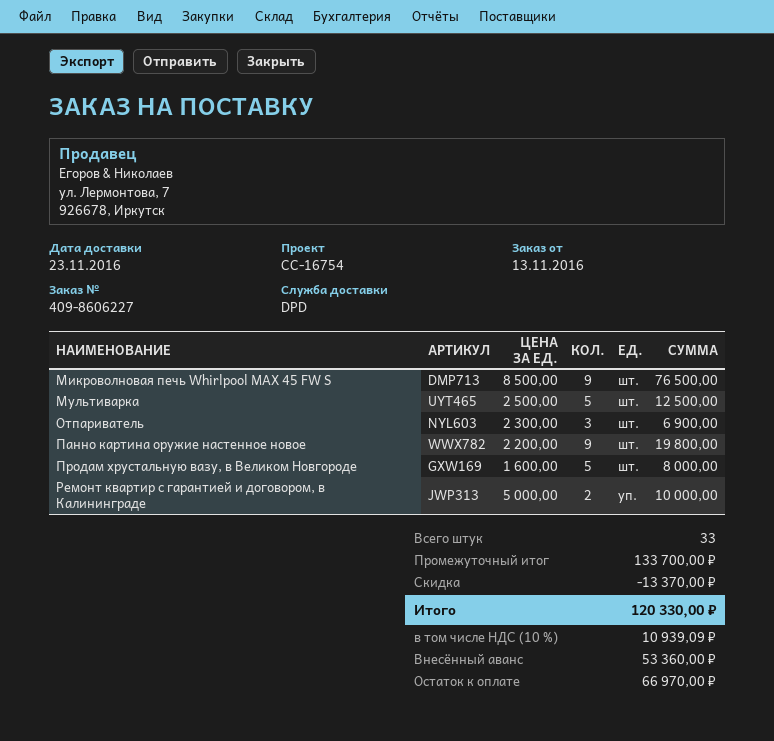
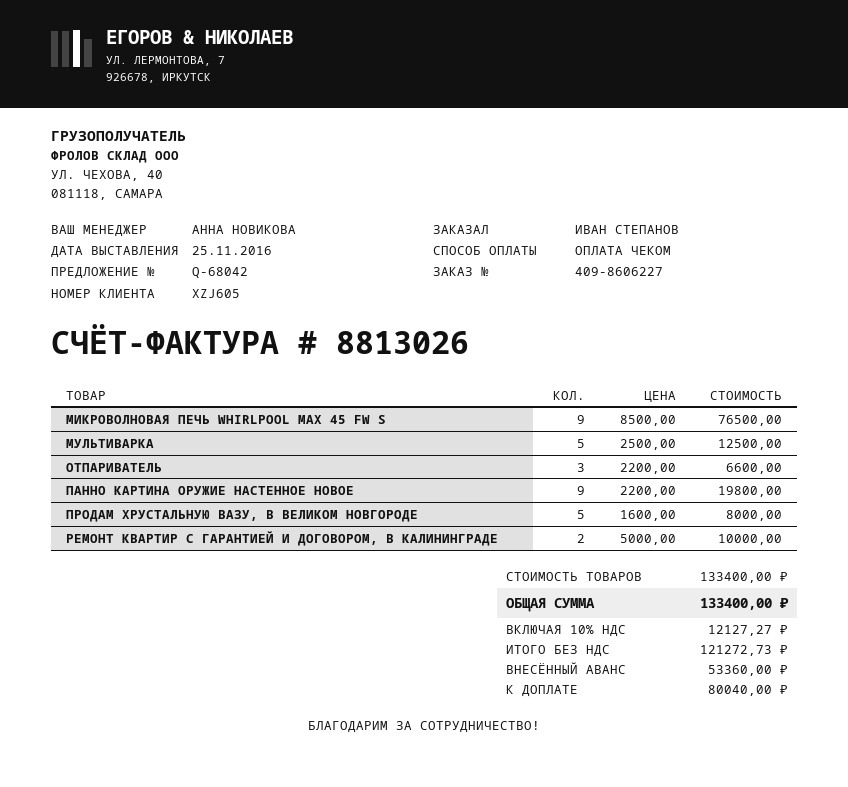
Отпариватель: 3 x 2300.00 = 6900.00 -> 3 x 2200.00 = 6600.00
subtotal: 133700.00 -> 133400.00
discount: 13370.00 -> none
tax: 10% = 10939.09 -> 10% = 12127.27
total: 120330.00 -> 133400.00
balance: 66970.00 -> 80040.00

